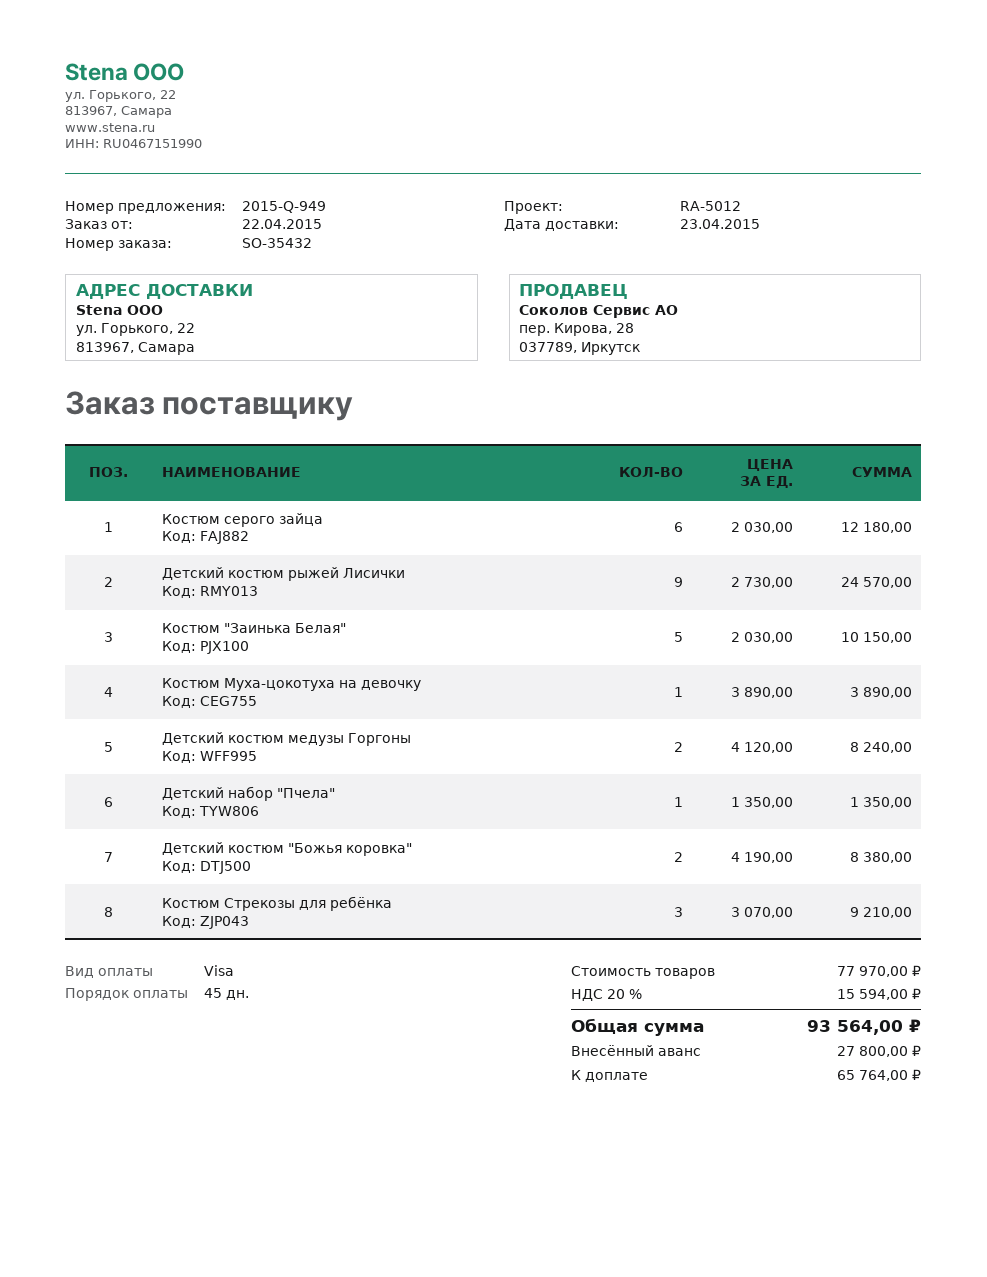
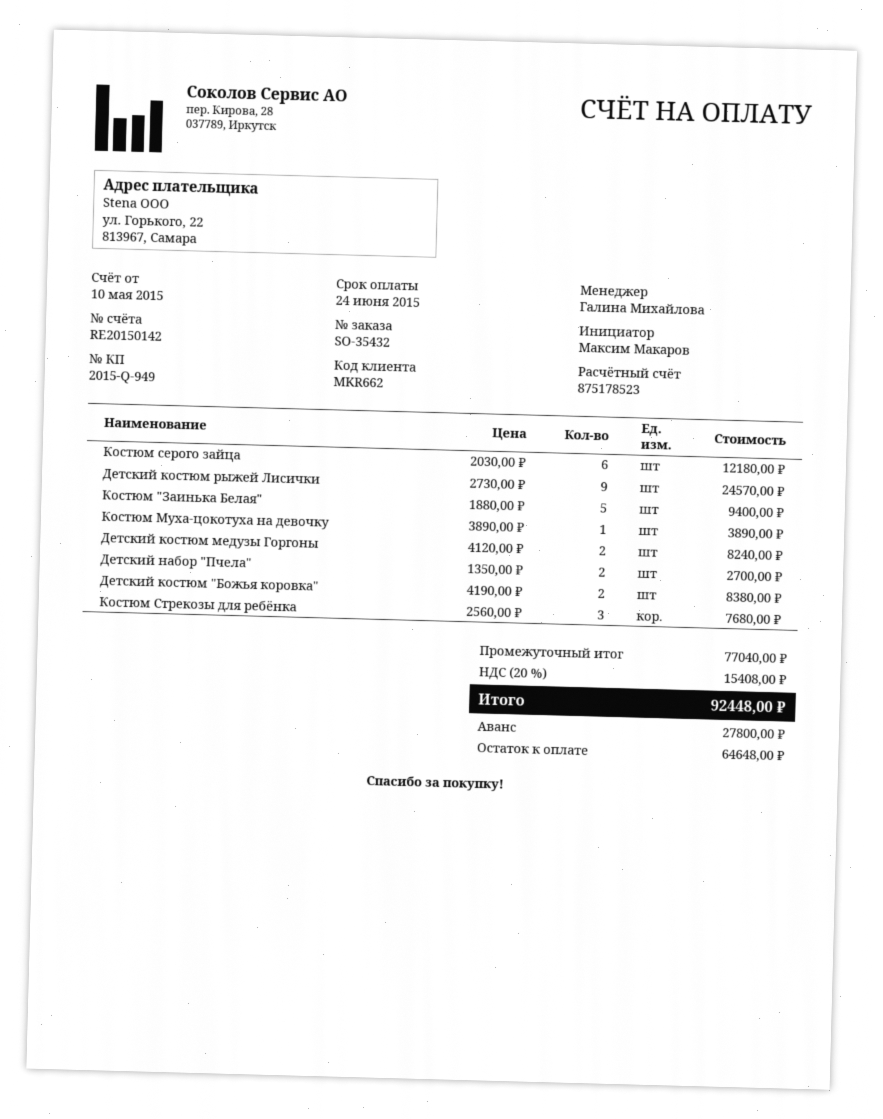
Костюм "Заинька Белая": 5 x 2030.00 = 10150.00 -> 5 x 1880.00 = 9400.00
Детский набор "Пчела": 1 x 1350.00 = 1350.00 -> 2 x 1350.00 = 2700.00
Костюм Стрекозы для ребёнка: 3 x 3070.00 = 9210.00 -> 3 x 2560.00 = 7680.00
subtotal: 77970.00 -> 77040.00
tax: 20% = 15594.00 -> 20% = 15408.00
total: 93564.00 -> 92448.00
balance: 65764.00 -> 64648.00

